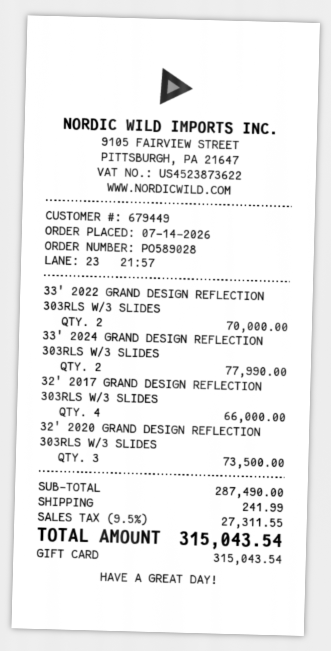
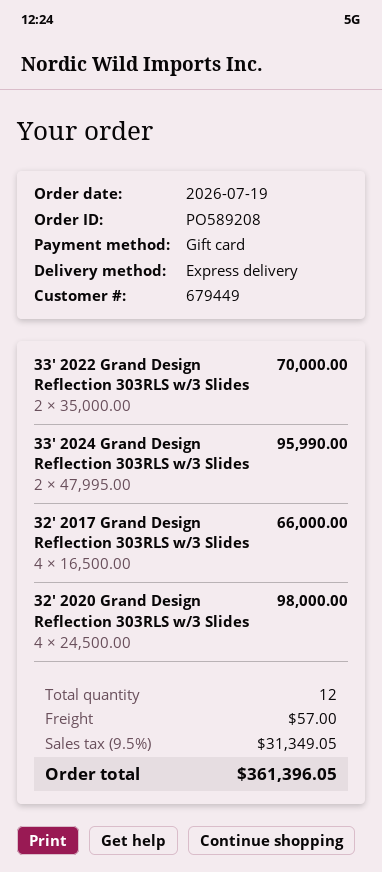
order number: PO589028 -> PO589208
order date: 2026-07-14 -> 2026-07-19
33' 2024 GRAND DESIGN REFLECTION 303RLS W/3 SLIDES: 2 for 77990.00 -> 2 for 95990.00
32' 2020 GRAND DESIGN REFLECTION 303RLS W/3 SLIDES: 3 for 73500.00 -> 4 for 98000.00
shipping: 241.99 -> 57.00
tax: 9.5% = 27311.55 -> 9.5% = 31349.05
total: 315043.54 -> 361396.05

